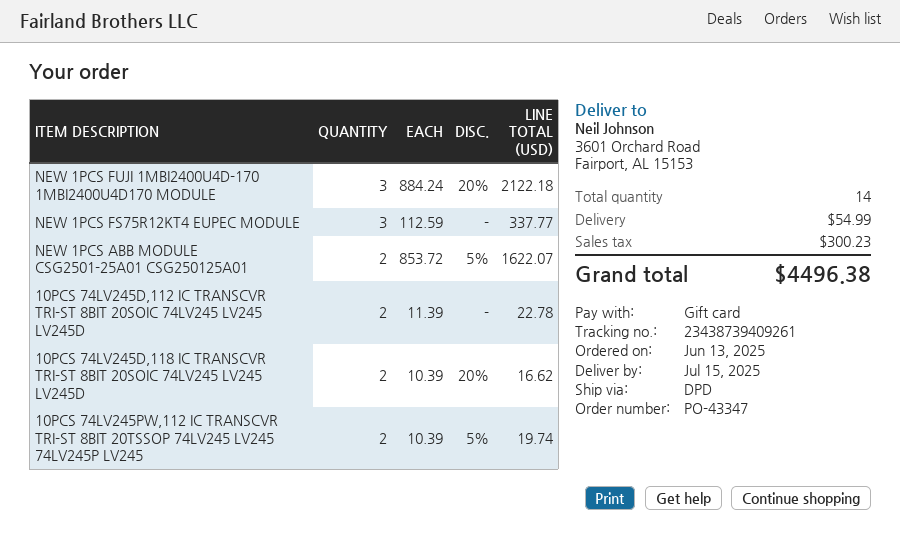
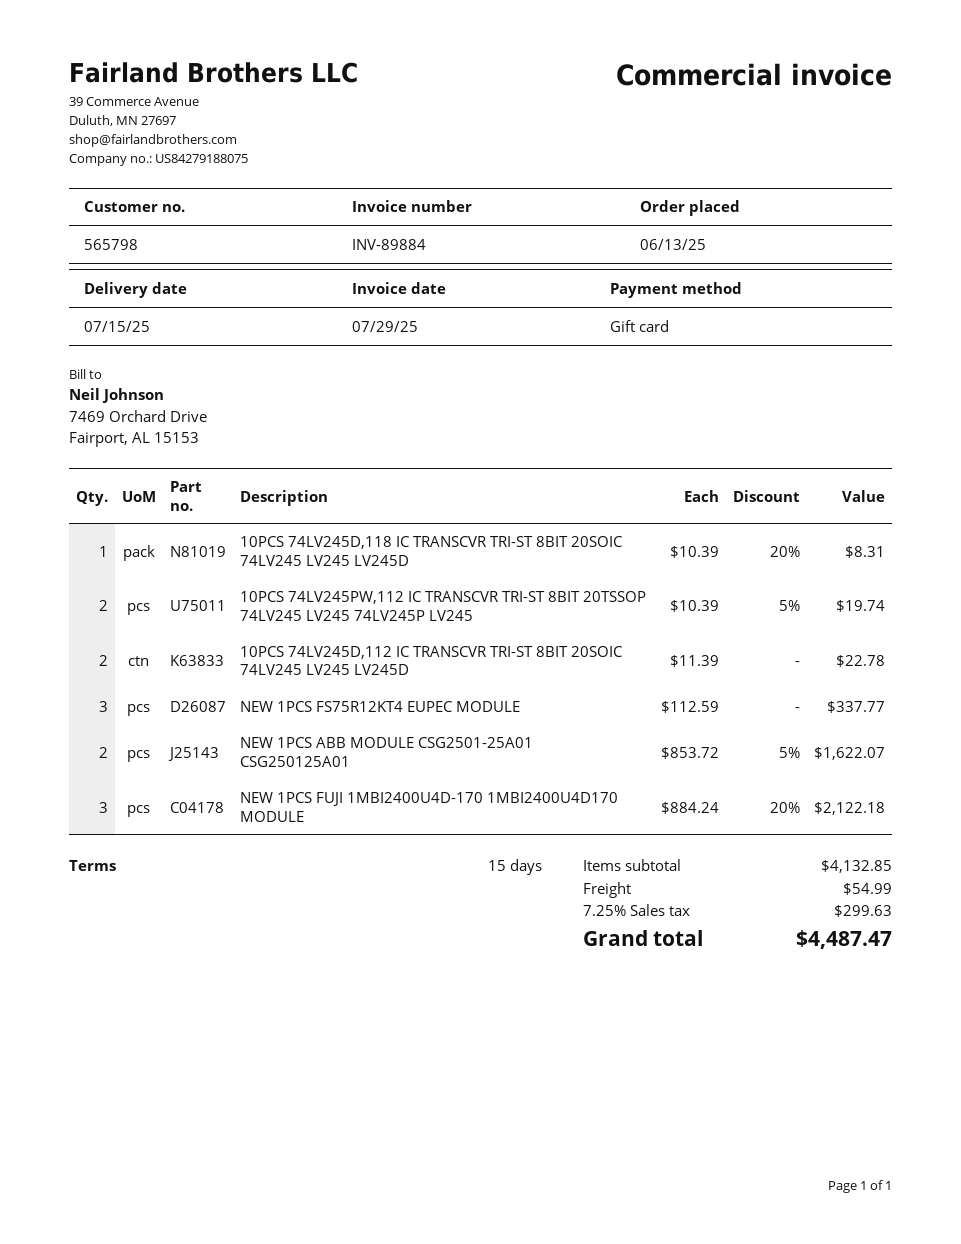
10PCS 74LV245D,118 IC TRANSCVR TRI-ST 8BIT 20SOIC 74LV245 LV245 LV245D: 2 x 10.39 - 20% = 16.62 -> 1 x 10.39 - 20% = 8.31
tax: 300.23 -> 299.63
total: 4496.38 -> 4487.47

